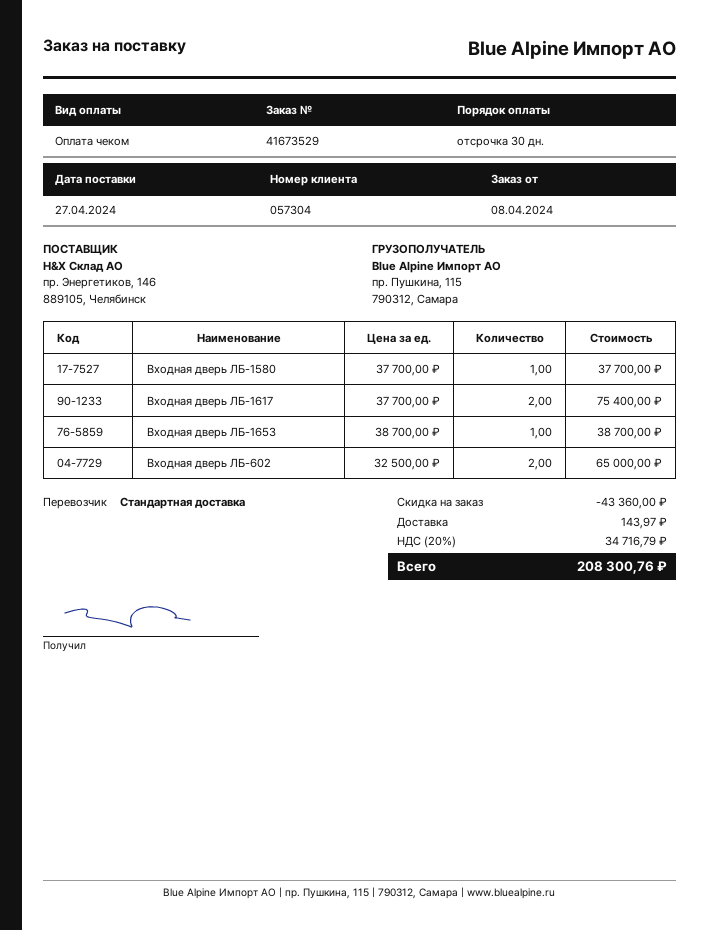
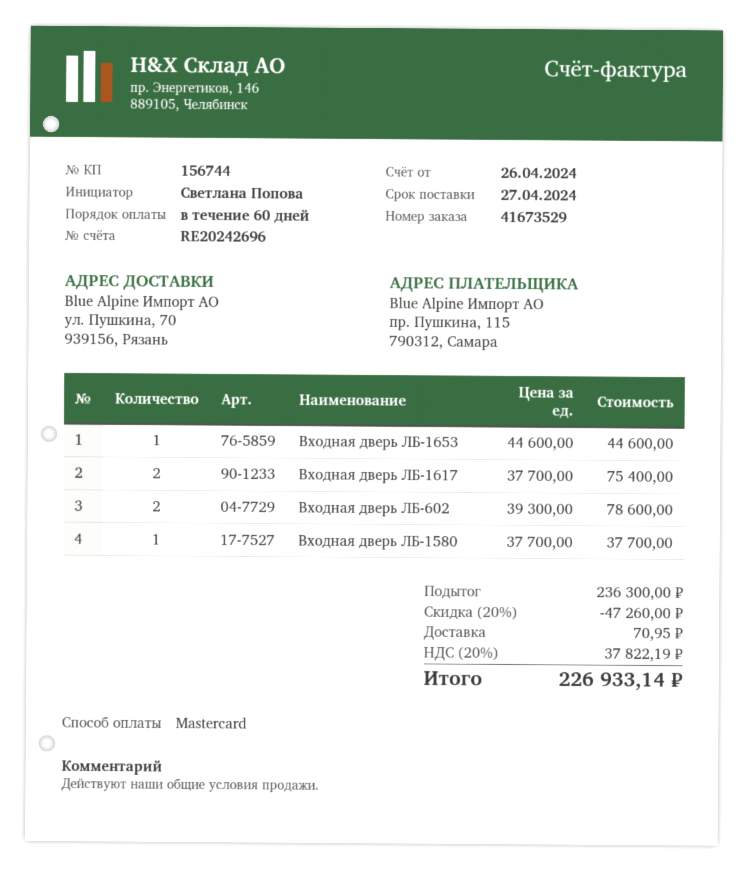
payment terms: 30 days -> 60 days
payment method: cheque -> Mastercard
ship to: пр. Пушкина, 115, 790312, Самара -> ул. Пушкина, 70, 939156, Рязань
Входная дверь ЛБ-1653: 1 x 38700.00 = 38700.00 -> 1 x 44600.00 = 44600.00
Входная дверь ЛБ-602: 2 x 32500.00 = 65000.00 -> 2 x 39300.00 = 78600.00
discount: 43360.00 -> 47260.00
shipping: 143.97 -> 70.95
tax: 20% = 34716.79 -> 20% = 37822.19
total: 208300.76 -> 226933.14

